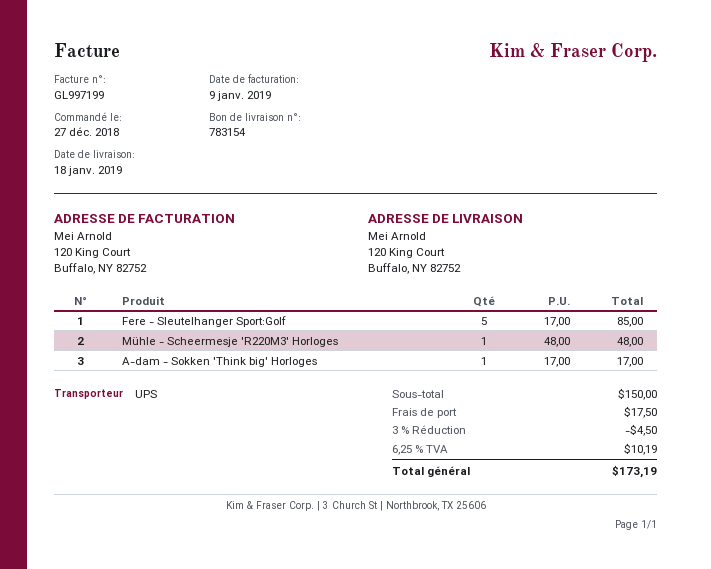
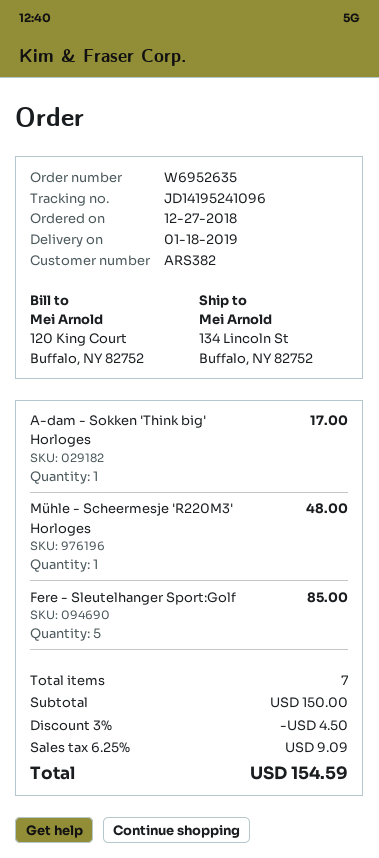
ship to: 120 King Court, Buffalo, NY 82752 -> 134 Lincoln St, Buffalo, NY 82752
shipping: 17.50 -> none
tax: 6.25% = 10.19 -> 6.25% = 9.09
total: 173.19 -> 154.59

